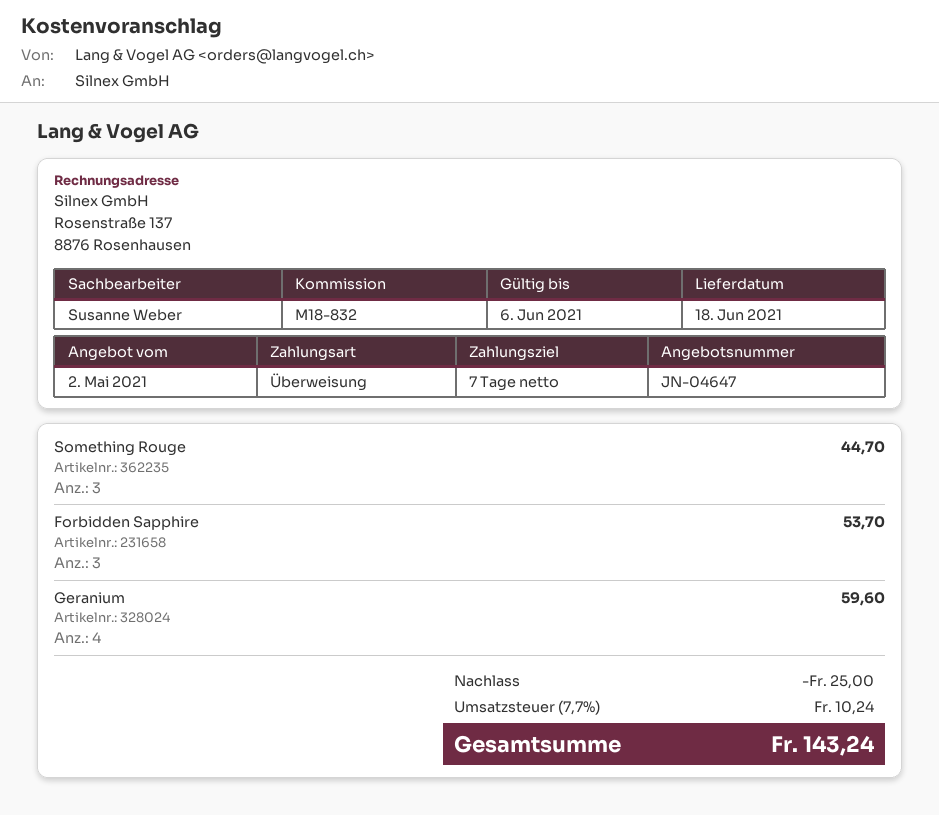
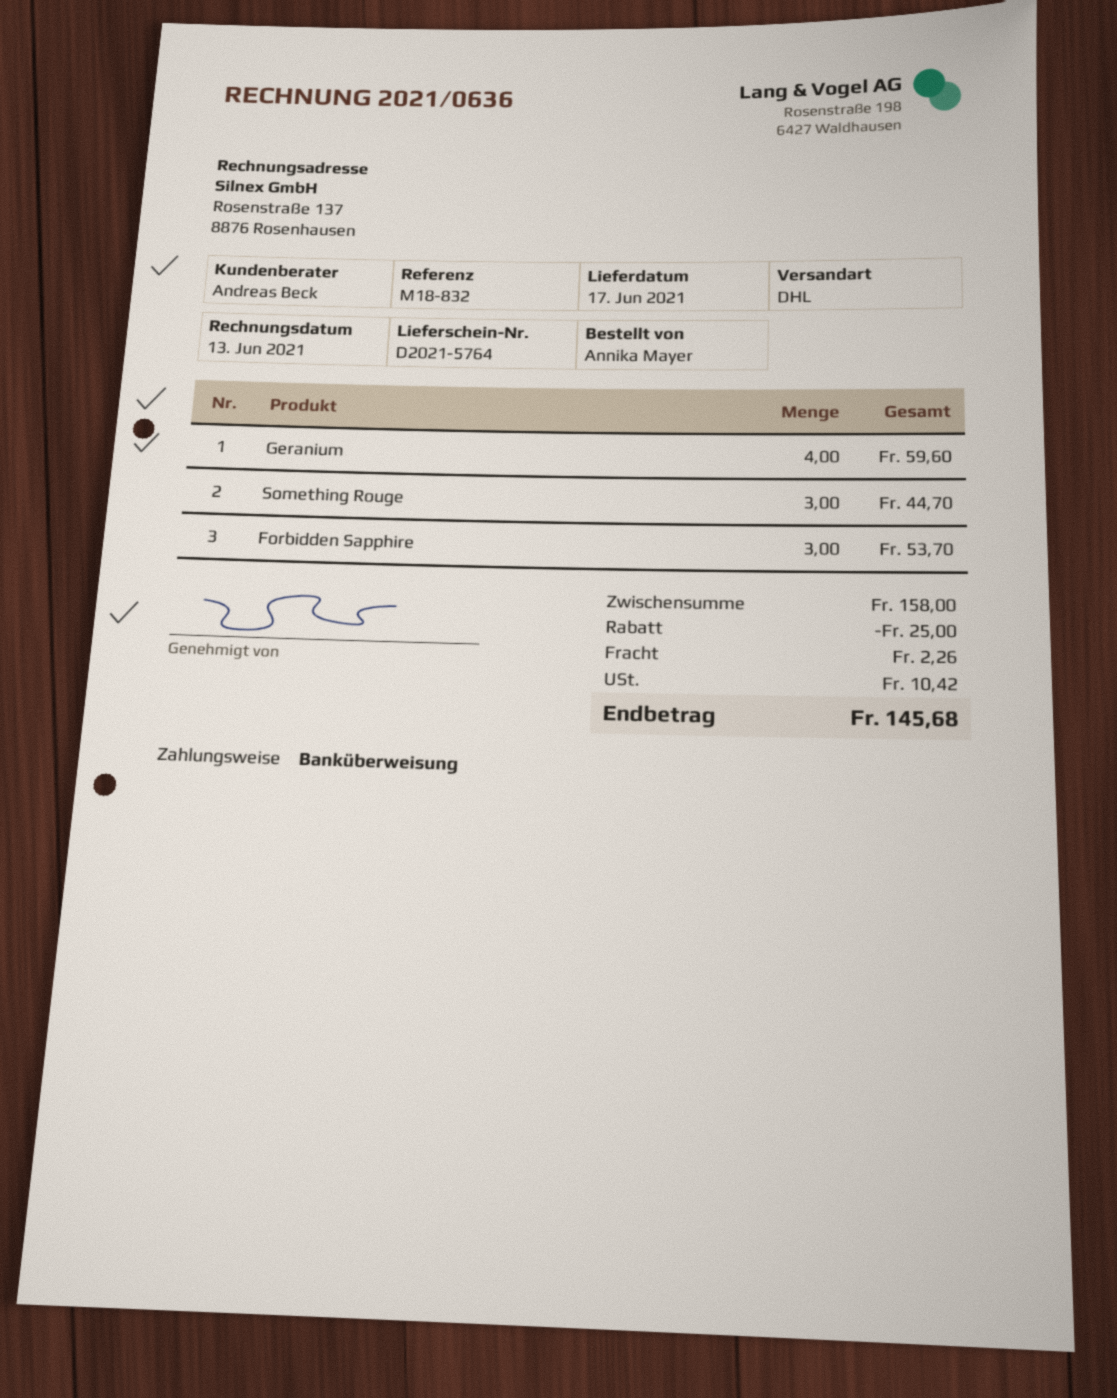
delivery date: 2021-06-18 -> 2021-06-17
sales rep: Susanne Weber -> Andreas Beck
shipping: none -> 2.26
tax: 10.24 -> 10.42
total: 143.24 -> 145.68

